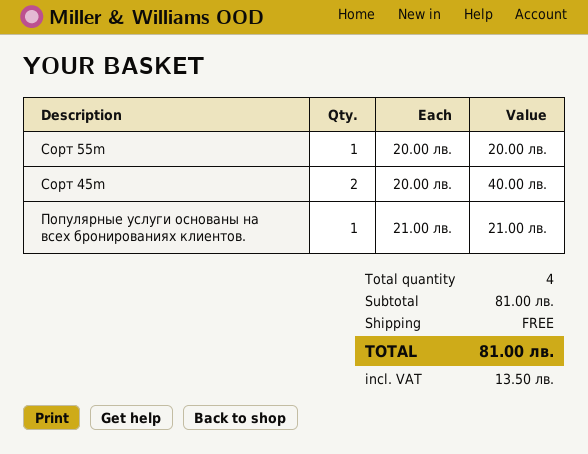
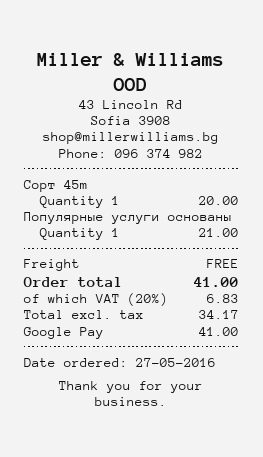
Сорт 55m: 1 for 20.00 -> none
Сорт 45m: 2 for 40.00 -> 1 for 20.00
tax: 13.50 -> 6.83
total: 81.00 -> 41.00

